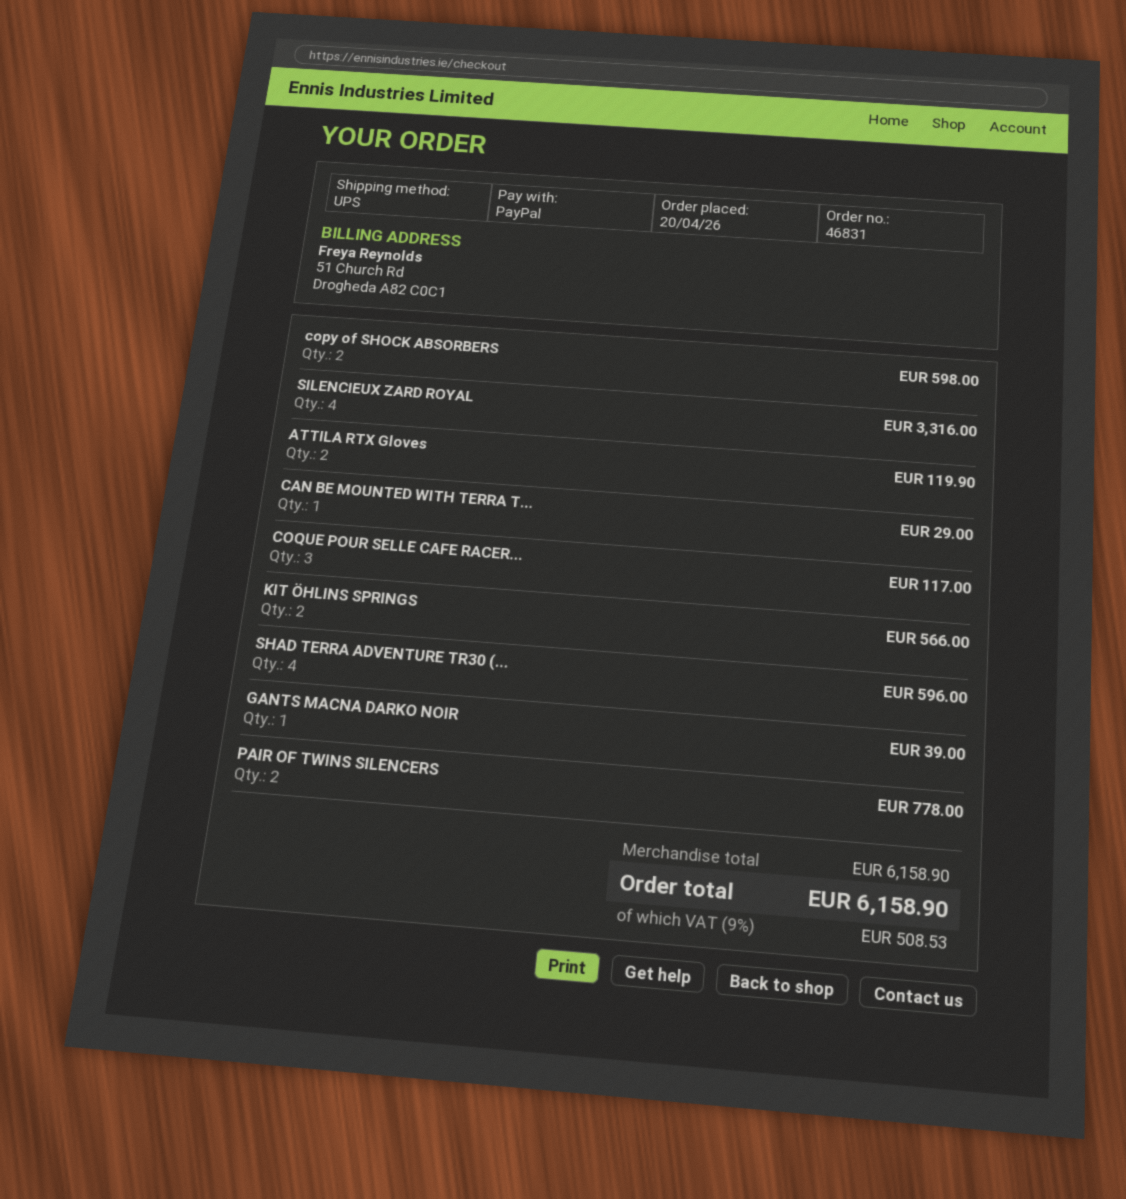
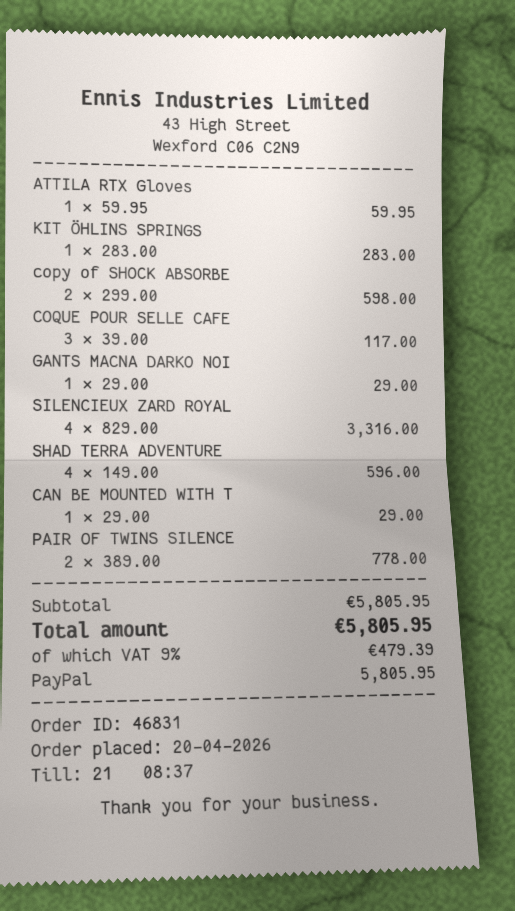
ATTILA RTX Gloves: 2 for 119.90 -> 1 for 59.95
KIT ÖHLINS SPRINGS: 2 for 566.00 -> 1 for 283.00
GANTS MACNA DARKO NOIR: 1 for 39.00 -> 1 for 29.00
subtotal: 6158.90 -> 5805.95
tax: 9% = 508.53 -> 9% = 479.39
total: 6158.90 -> 5805.95

